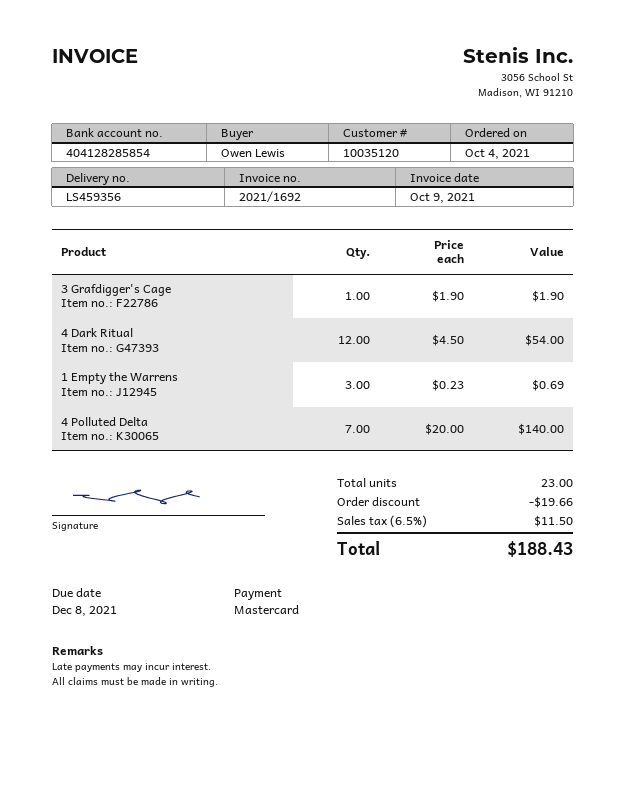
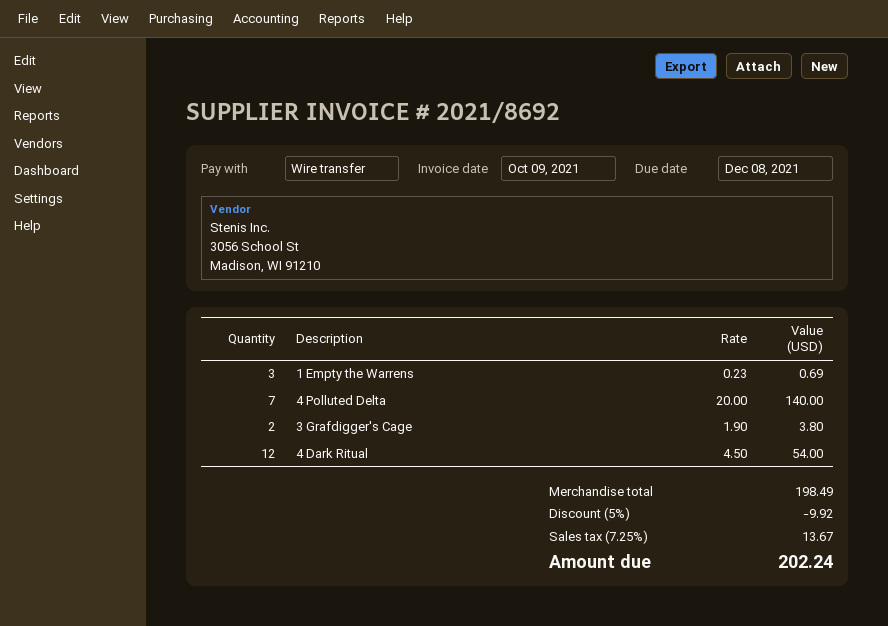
invoice number: 2021/1692 -> 2021/8692
payment method: Mastercard -> bank transfer
3 Grafdigger's Cage: 1 x 1.90 = 1.90 -> 2 x 1.90 = 3.80
discount: 19.66 -> 9.92
tax: 6.5% = 11.50 -> 7.25% = 13.67
total: 188.43 -> 202.24

